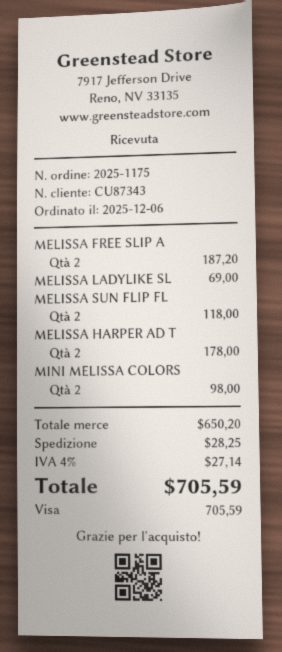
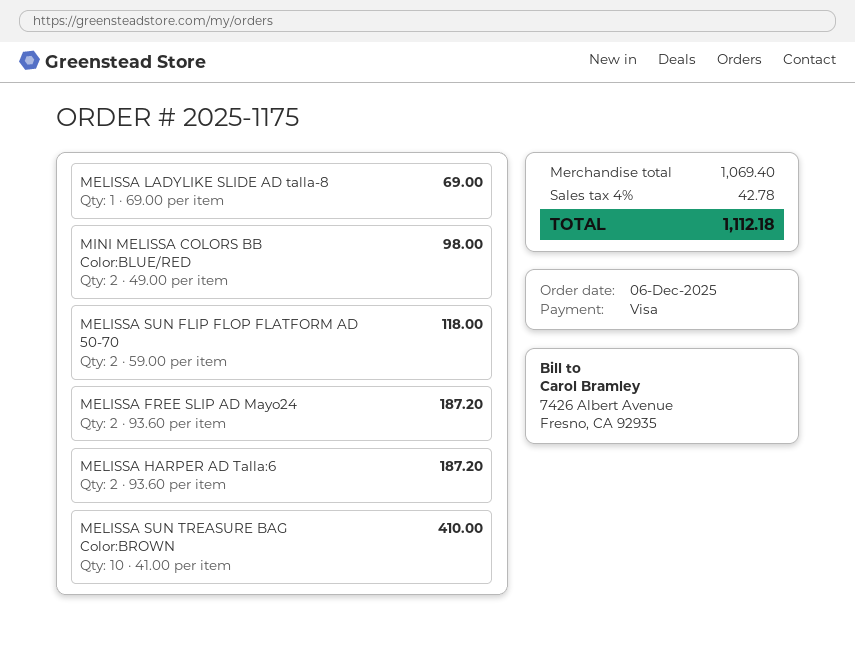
MELISSA HARPER AD T: 2 for 178.00 -> 2 for 187.20
MELISSA SUN TREASURE BAG Color:BROWN: none -> 10 for 410.00
subtotal: 650.20 -> 1069.40
shipping: 28.25 -> none
tax: 4% = 27.14 -> 4% = 42.78
total: 705.59 -> 1112.18

